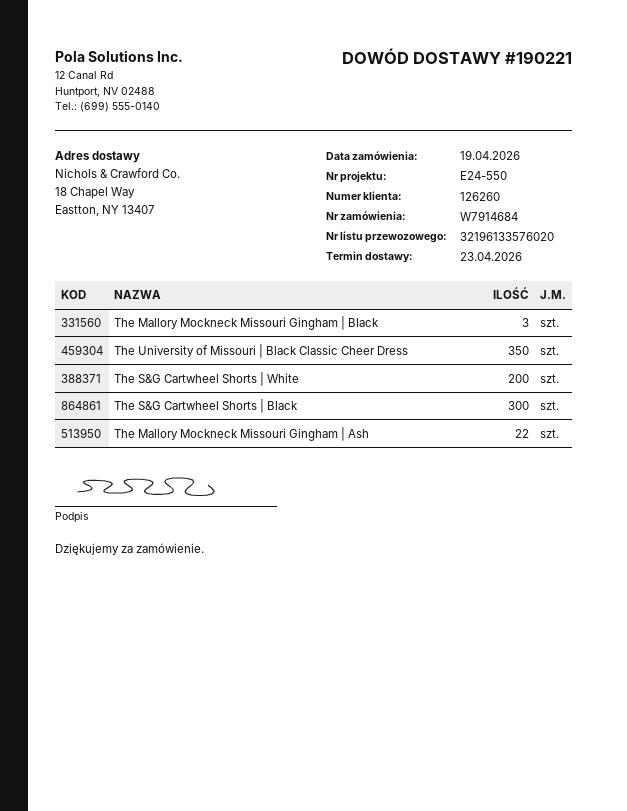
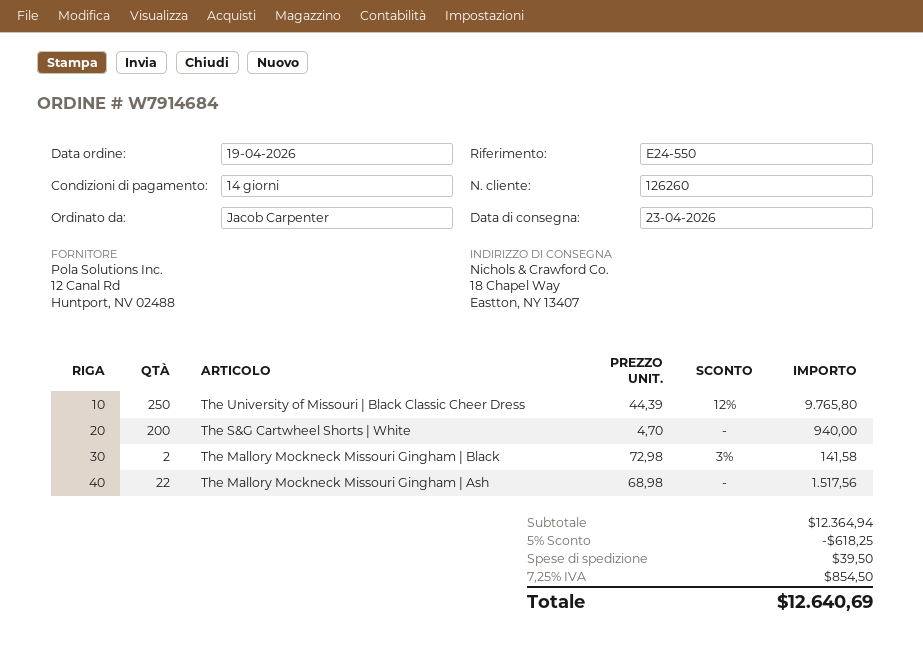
The Mallory Mockneck Missouri Gingham | Black: 3 -> 2
The University of Missouri | Black Classic Cheer Dress: 350 -> 250
The S&G Cartwheel Shorts | Black: 300 -> none

